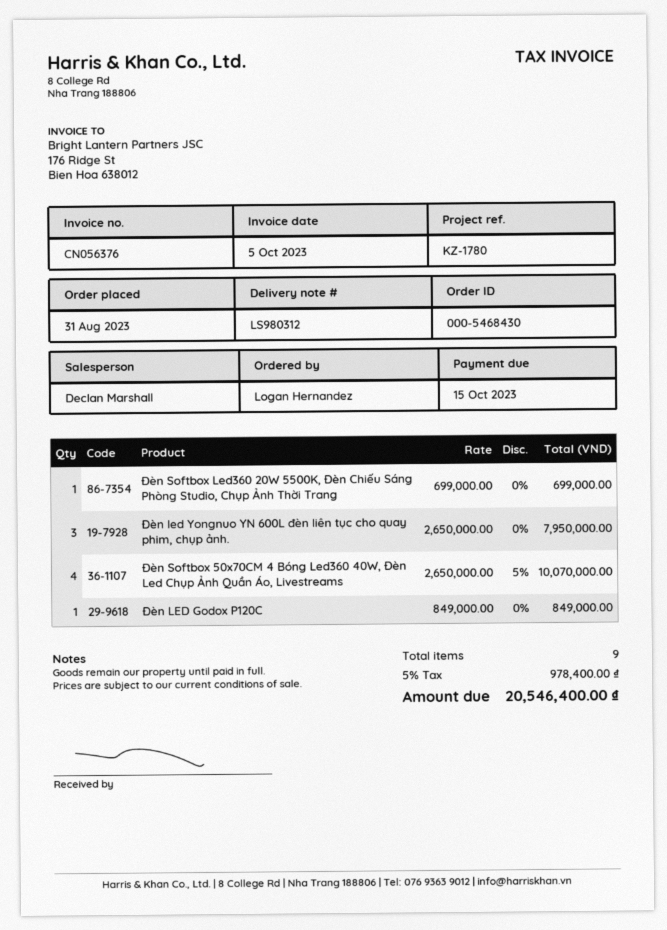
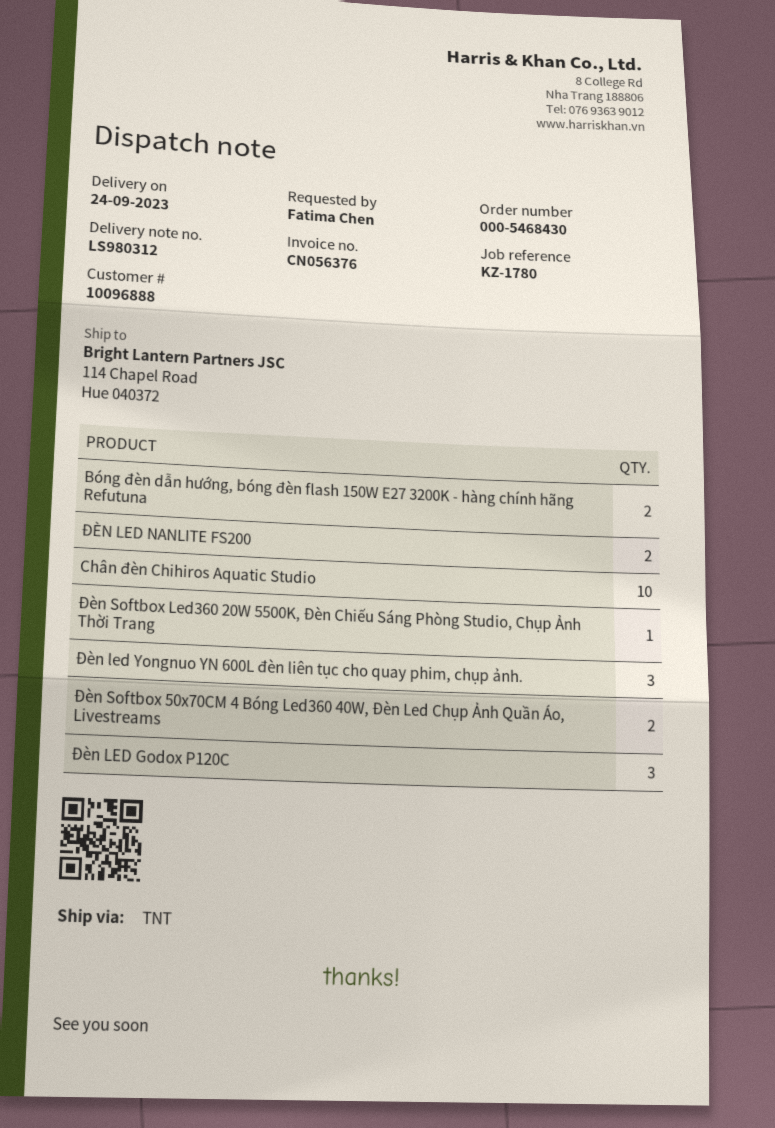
ordered by: Logan Hernandez -> Fatima Chen
Đèn Softbox 50x70CM 4 Bóng Led360 40W, Đèn Led Chụp Ảnh Quần Áo, Livestreams: 4 -> 2
Đèn LED Godox P120C: 1 -> 3
Bóng đèn dẫn hướng, bóng đèn flash 150W E27 3200K - hàng chính hãng Refutuna: none -> 2
ĐÈN LED NANLITE FS200: none -> 2
Chân đèn Chihiros Aquatic Studio: none -> 10

